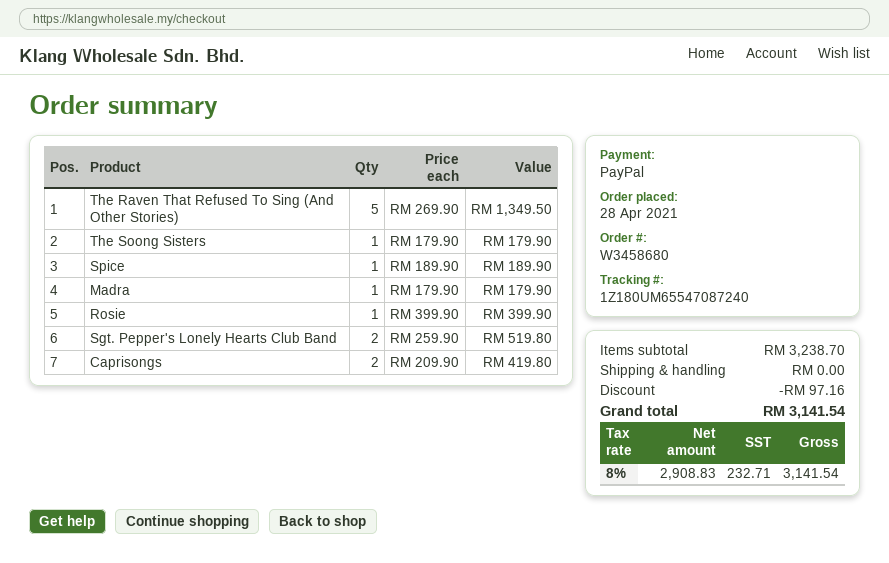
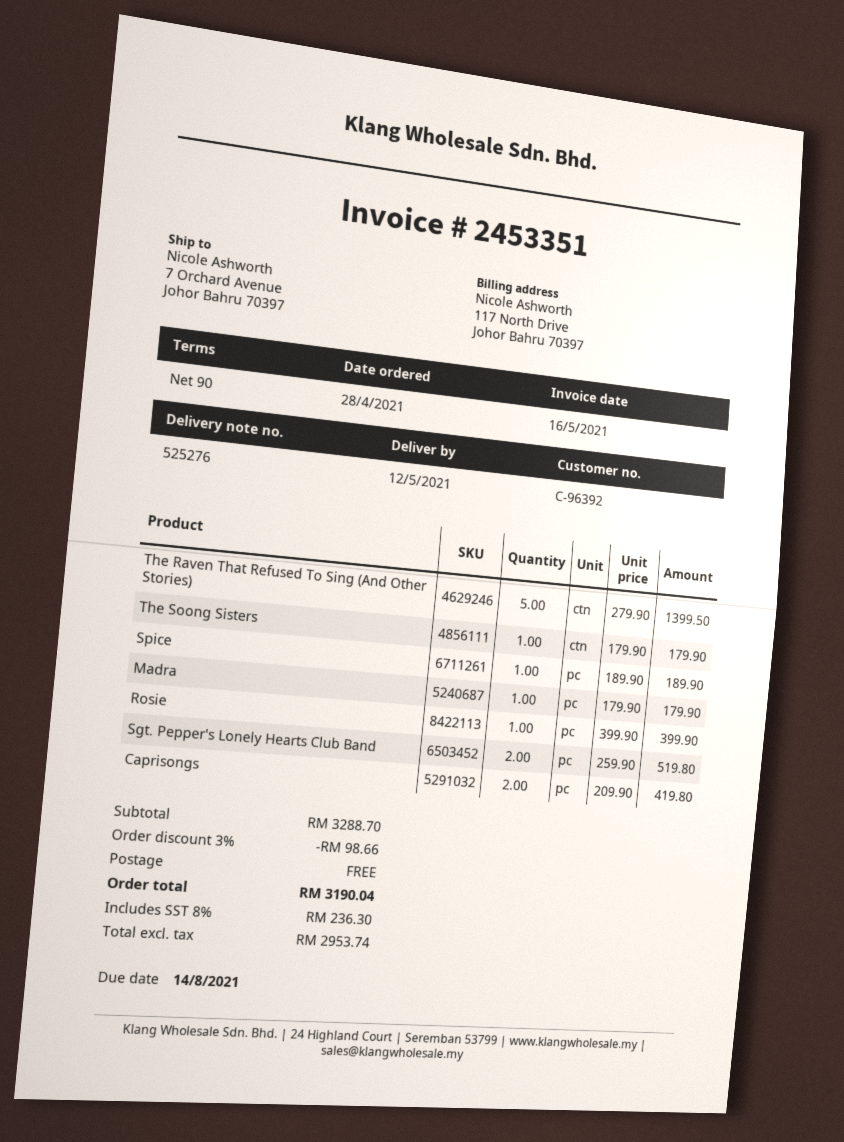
The Raven That Refused To Sing (And Other Stories): 5 x 269.90 = 1349.50 -> 5 x 279.90 = 1399.50
subtotal: 3238.70 -> 3288.70
discount: 97.16 -> 98.66
net: 2908.83 -> 2953.74
tax: 8% = 232.71 -> 8% = 236.30
total: 3141.54 -> 3190.04

